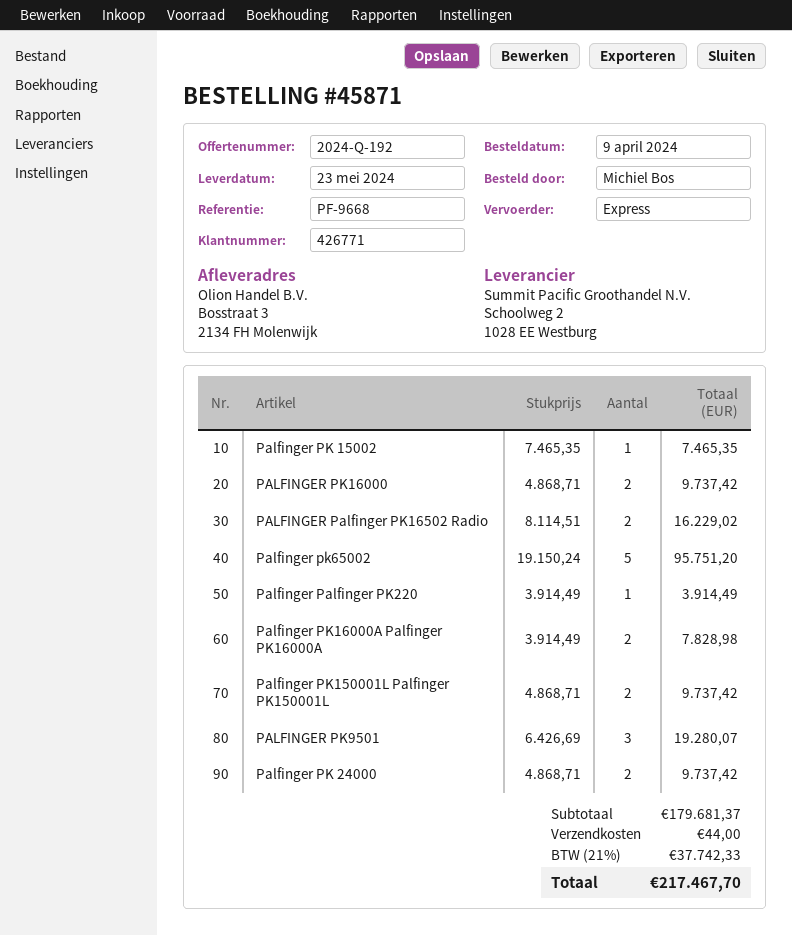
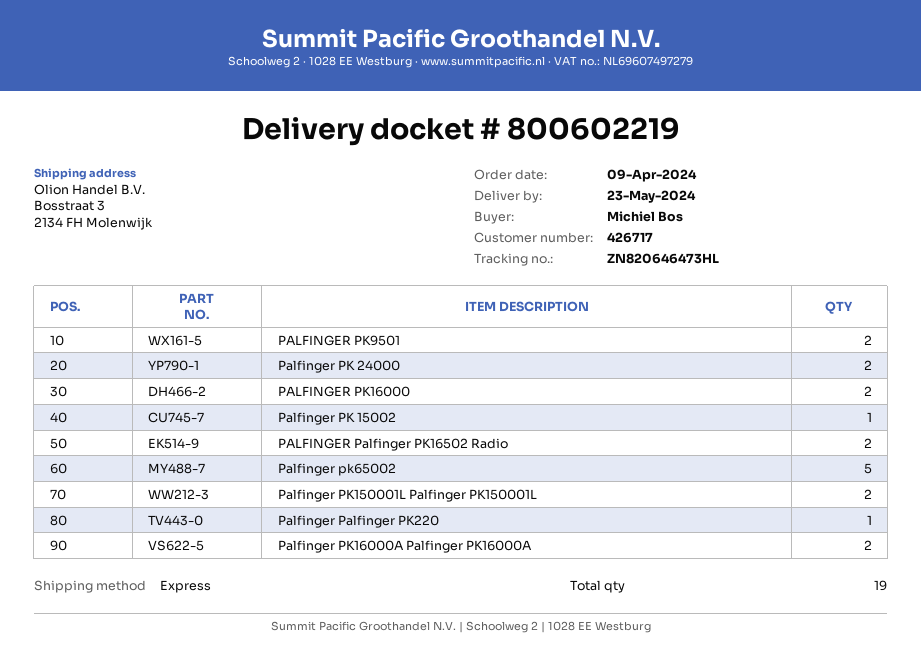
customer number: 426771 -> 426717
PALFINGER PK9501: 3 -> 2

